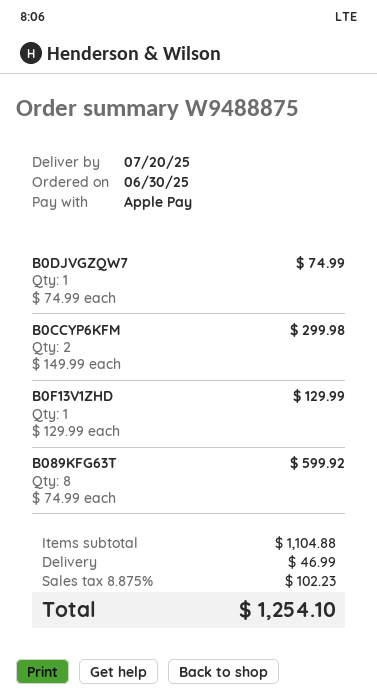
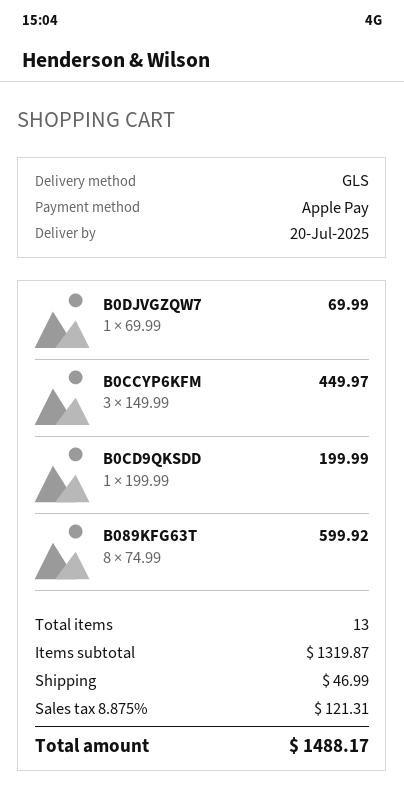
B0DJVGZQW7: 1 x 74.99 = 74.99 -> 1 x 69.99 = 69.99
B0CCYP6KFM: 2 x 149.99 = 299.98 -> 3 x 149.99 = 449.97
B0F13V1ZHD: 1 x 129.99 = 129.99 -> none
B0CD9QKSDD: none -> 1 x 199.99 = 199.99
subtotal: 1104.88 -> 1319.87
tax: 8.875% = 102.23 -> 8.875% = 121.31
total: 1254.10 -> 1488.17

